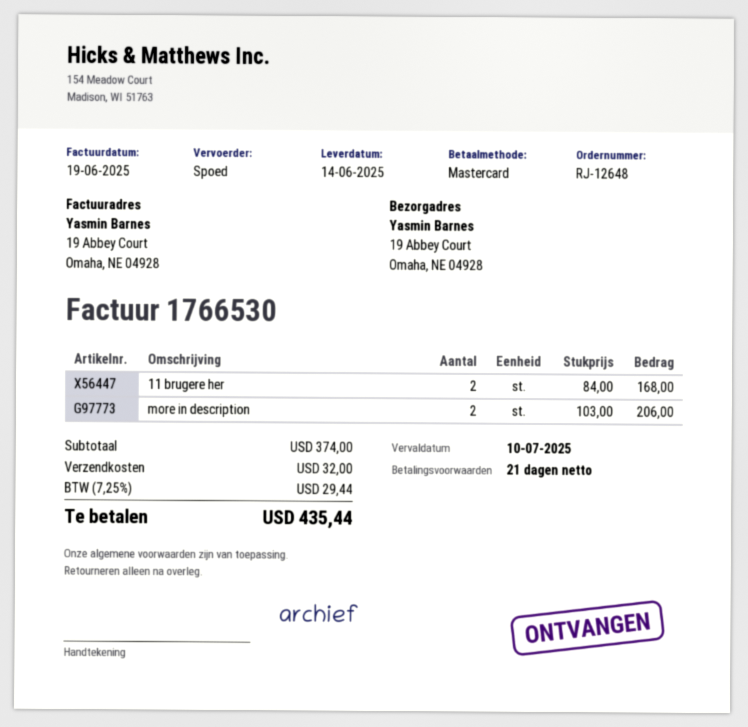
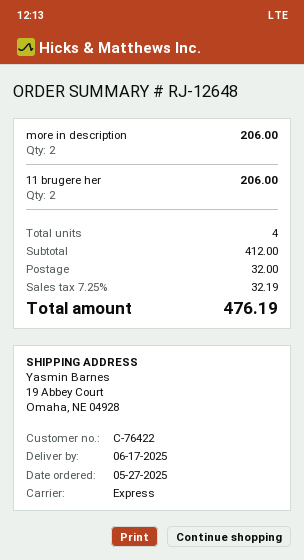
delivery date: 2025-06-14 -> 2025-06-17
11 brugere her: 2 for 168.00 -> 2 for 206.00
subtotal: 374.00 -> 412.00
tax: 7.25% = 29.44 -> 7.25% = 32.19
total: 435.44 -> 476.19

